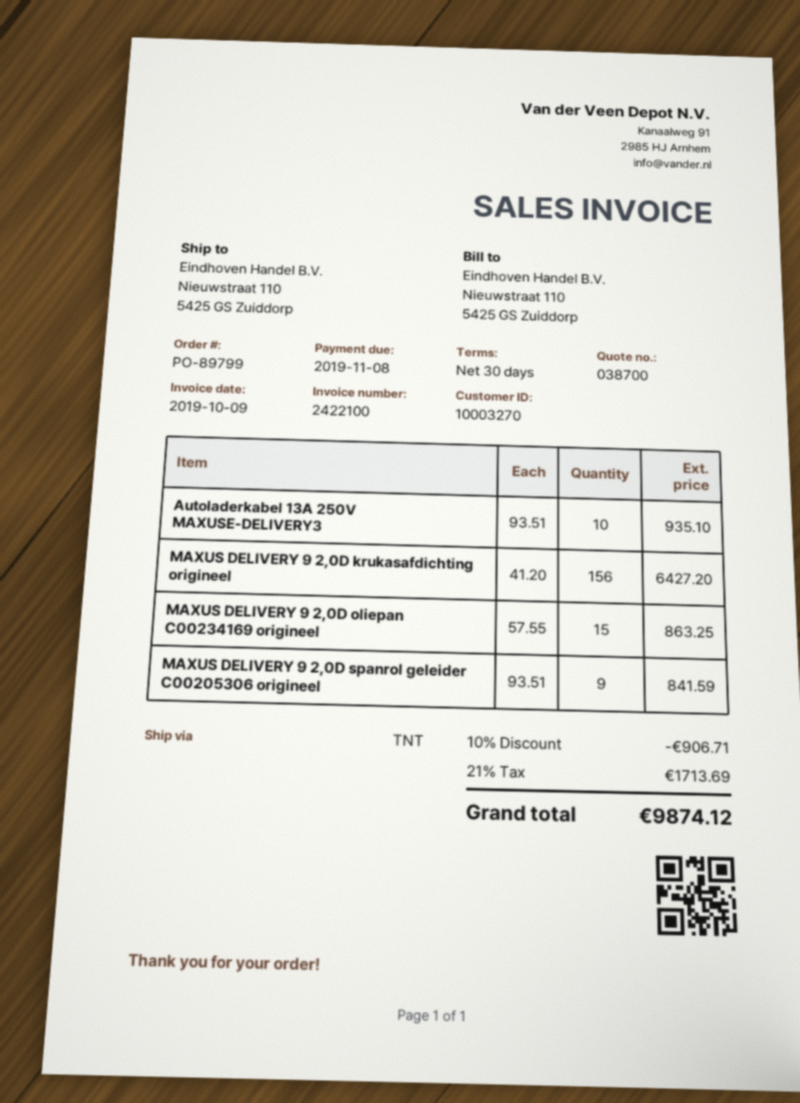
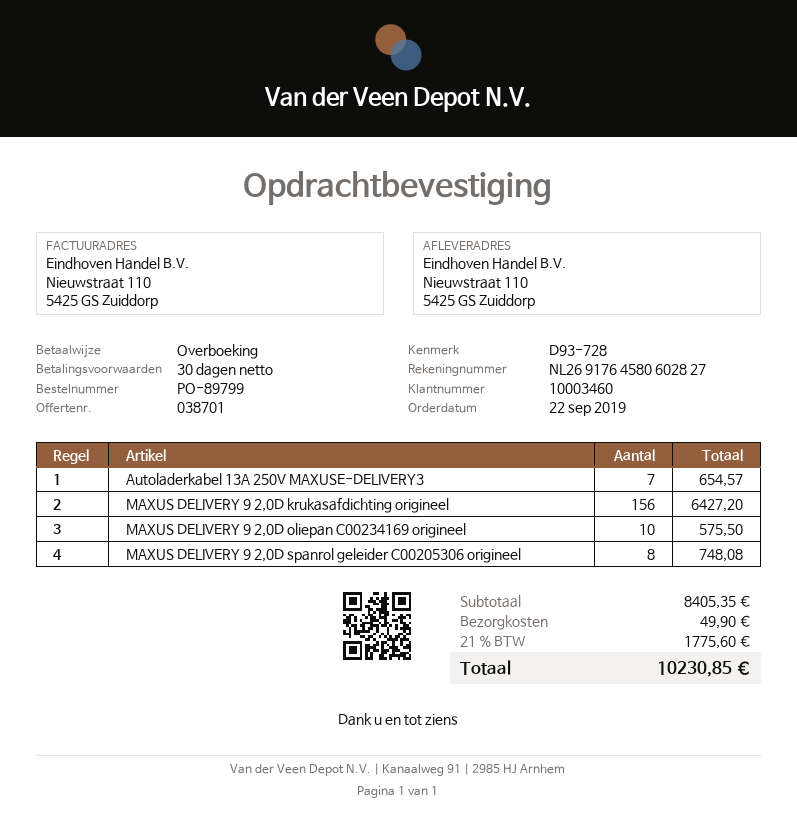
quote number: 038700 -> 038701
customer number: 10003270 -> 10003460
Autoladerkabel 13A 250V MAXUSE-DELIVERY3: 10 for 935.10 -> 7 for 654.57
MAXUS DELIVERY 9 2,0D oliepan C00234169 origineel: 15 for 863.25 -> 10 for 575.50
MAXUS DELIVERY 9 2,0D spanrol geleider C00205306 origineel: 9 for 841.59 -> 8 for 748.08
discount: 10% = 906.71 -> none
shipping: none -> 49.90
tax: 21% = 1713.69 -> 21% = 1775.60
total: 9874.12 -> 10230.85

